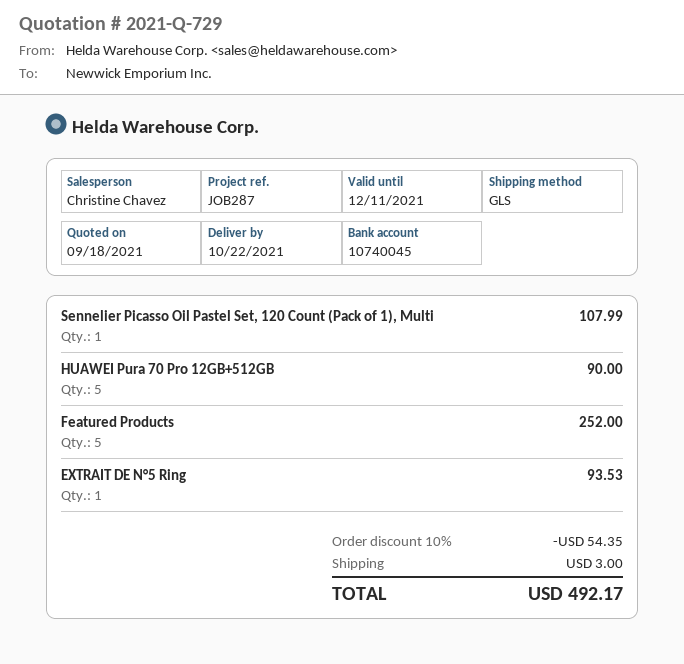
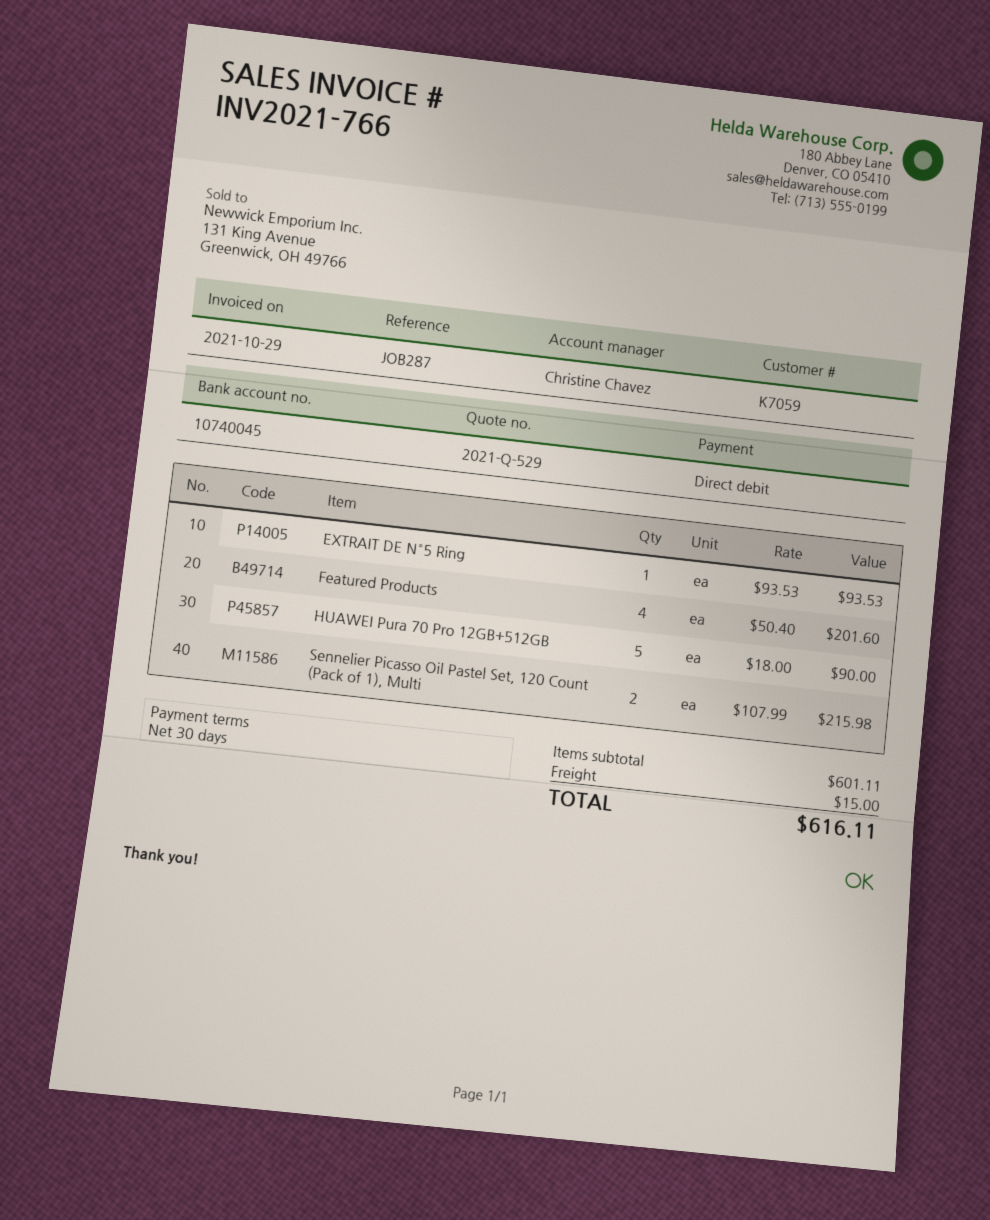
quote number: 2021-Q-729 -> 2021-Q-529
Sennelier Picasso Oil Pastel Set, 120 Count (Pack of 1), Multi: 1 for 107.99 -> 2 for 215.98
Featured Products: 5 for 252.00 -> 4 for 201.60
discount: 10% = 54.35 -> none
shipping: 3.00 -> 15.00
total: 492.17 -> 616.11

